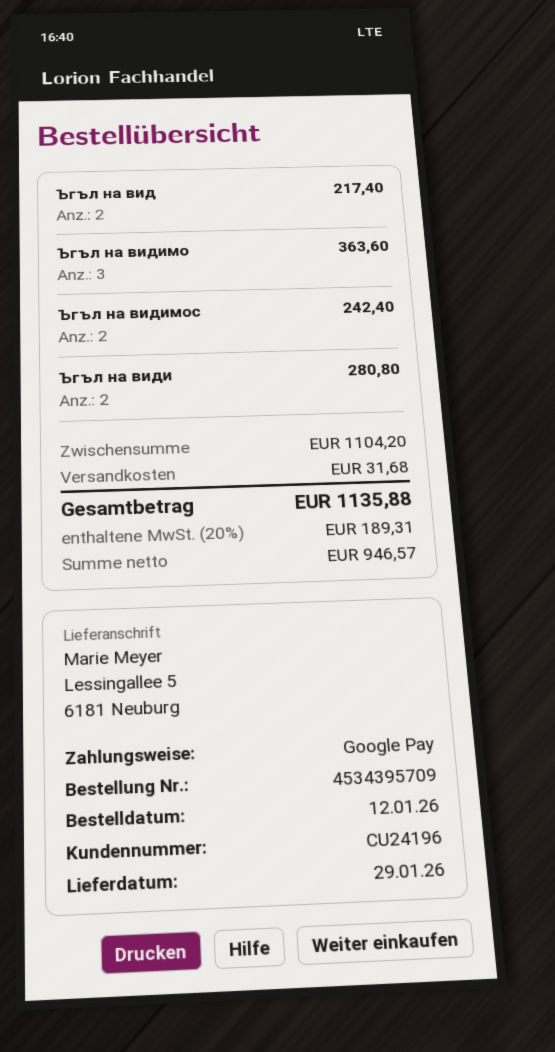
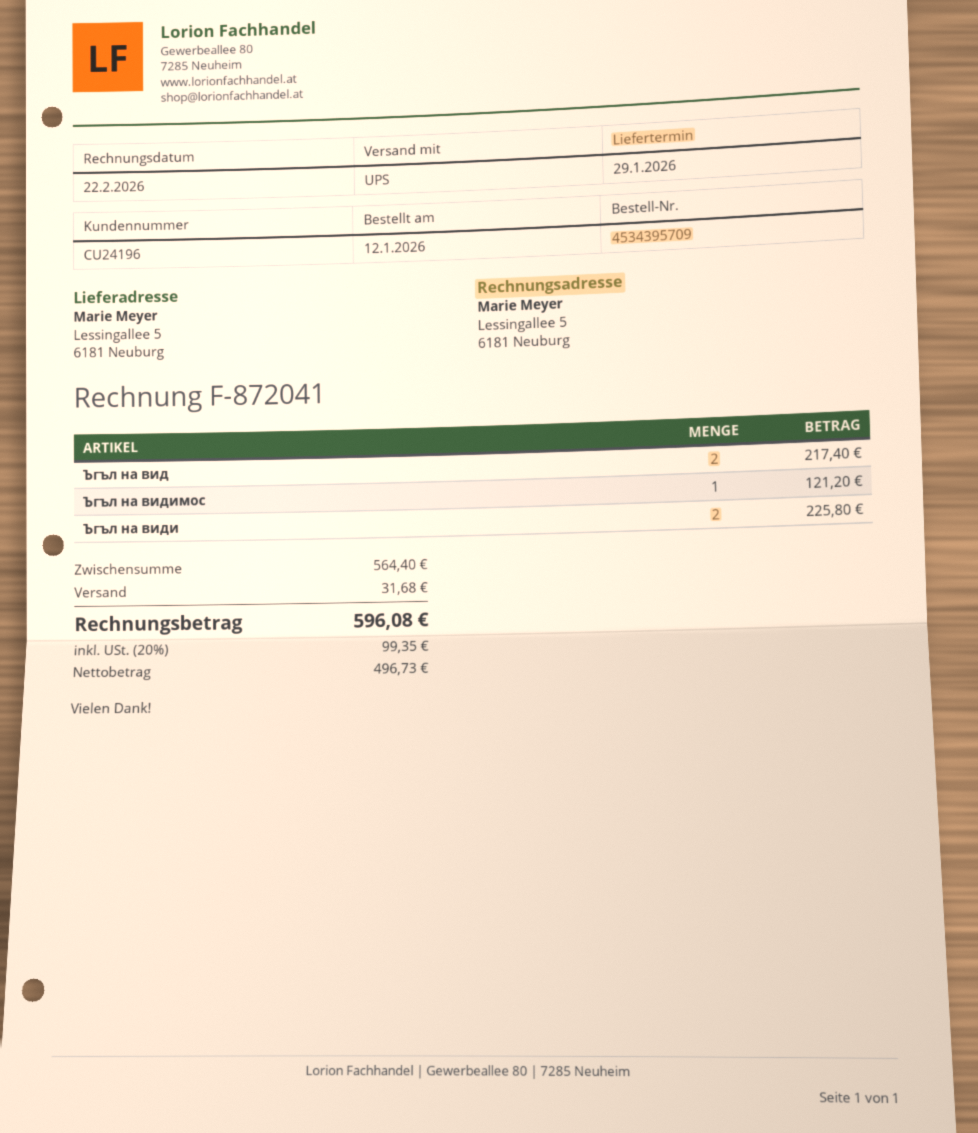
Ъгъл на видимо: 3 for 363.60 -> none
Ъгъл на видимос: 2 for 242.40 -> 1 for 121.20
Ъгъл на види: 2 for 280.80 -> 2 for 225.80
subtotal: 1104.20 -> 564.40
net: 946.57 -> 496.73
tax: 20% = 189.31 -> 20% = 99.35
total: 1135.88 -> 596.08

